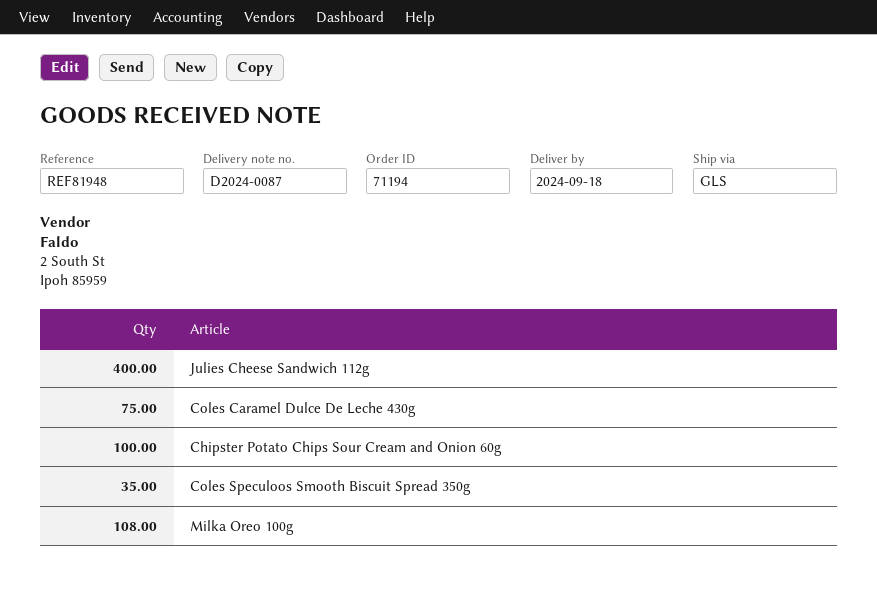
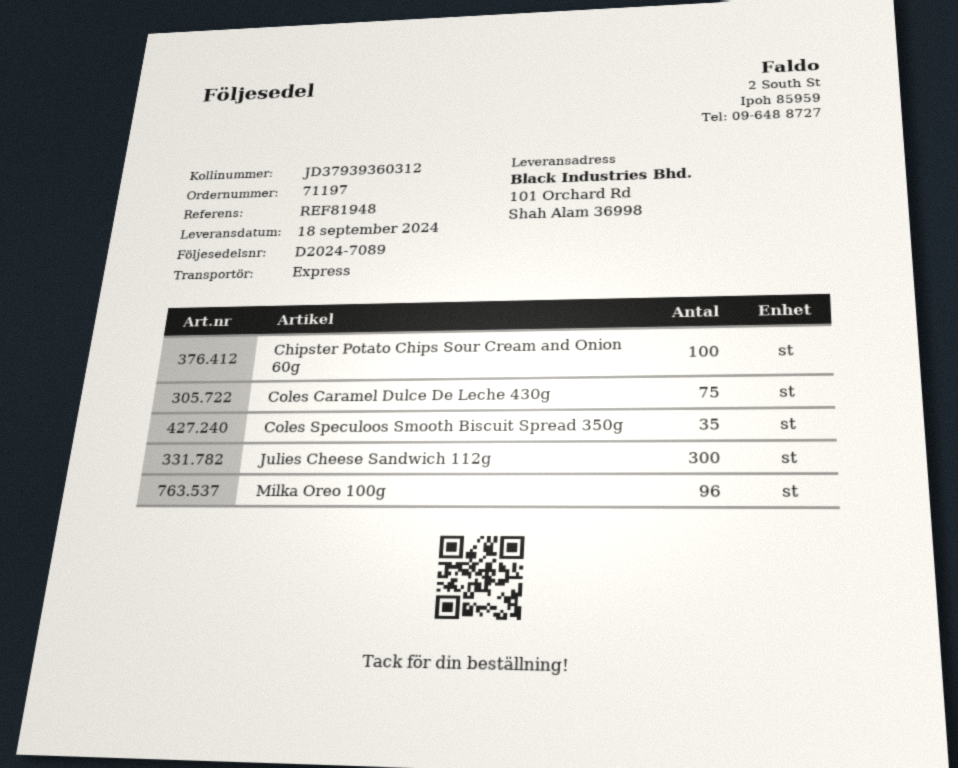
order number: 71194 -> 71197
delivery note number: D2024-0087 -> D2024-7089
shipping method: GLS -> express
Julies Cheese Sandwich 112g: 400 -> 300
Milka Oreo 100g: 108 -> 96

